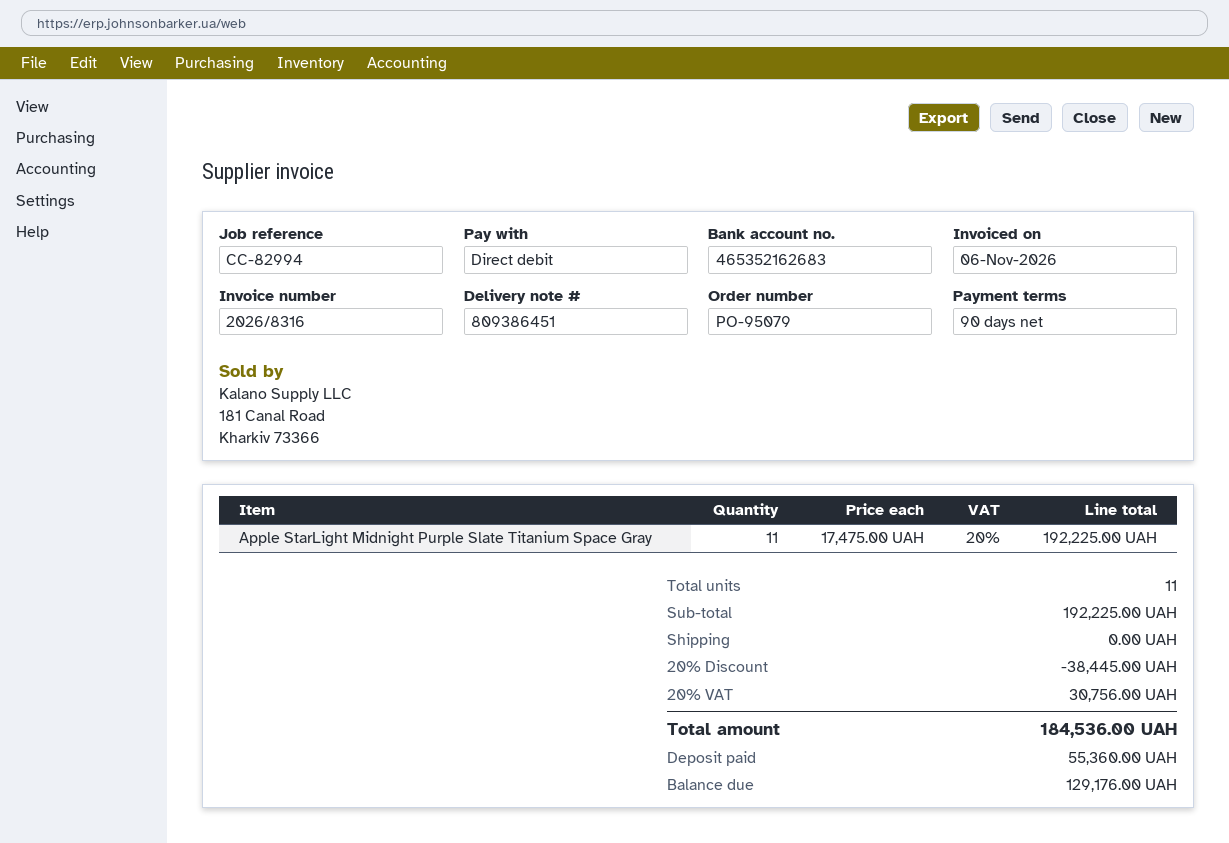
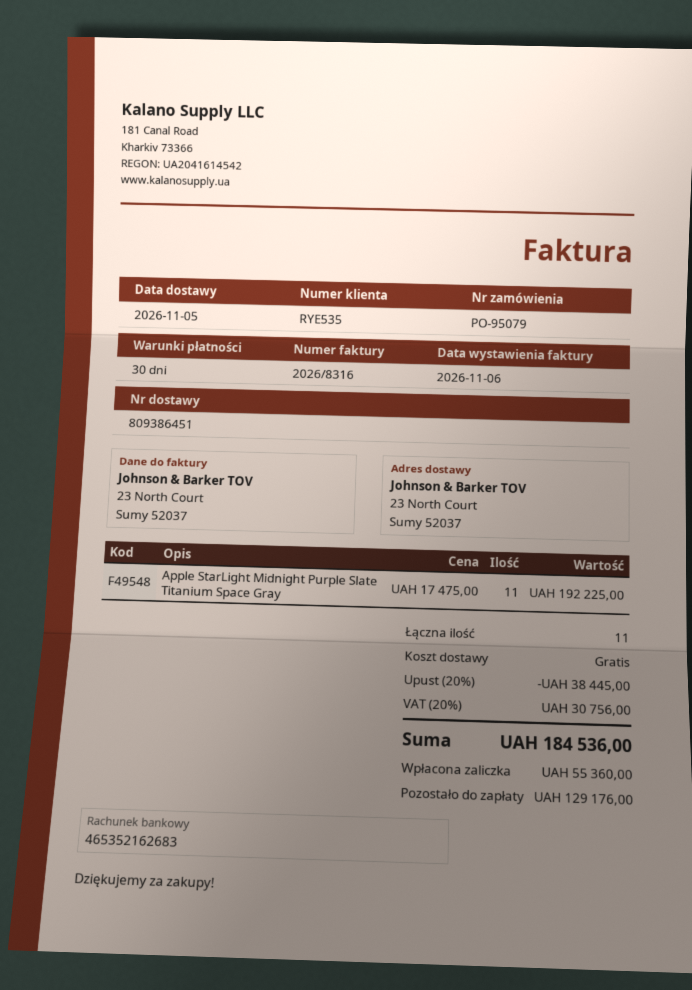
payment terms: 90 days -> 30 days

